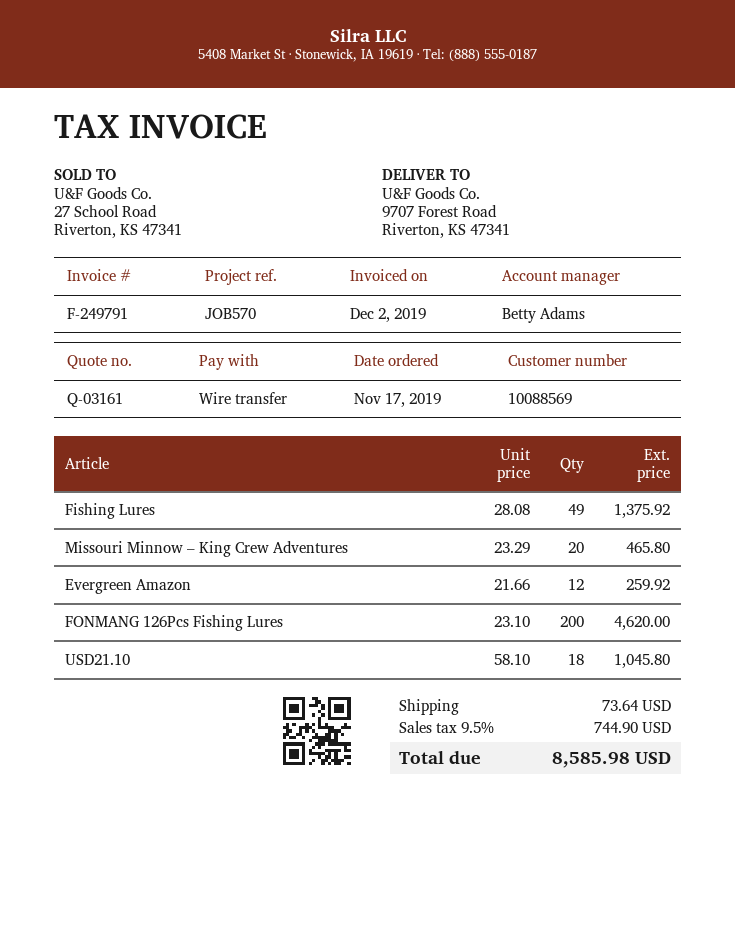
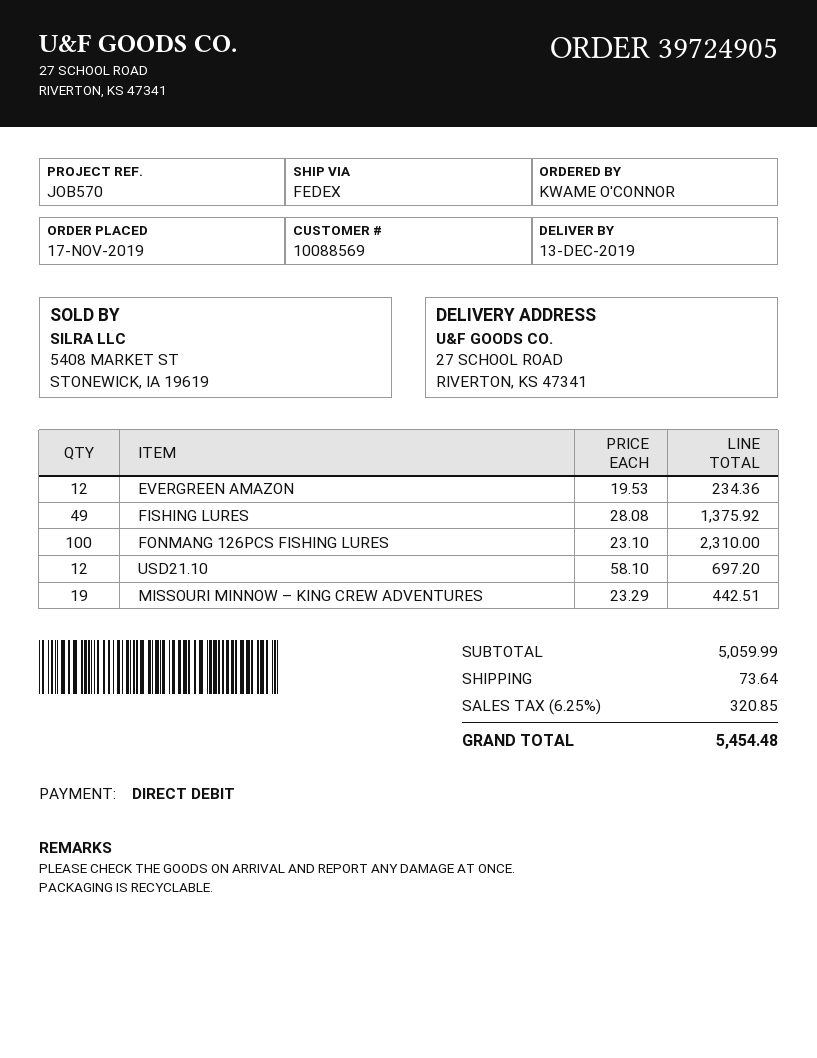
payment method: bank transfer -> direct debit
ship to: 9707 Forest Road, Riverton, KS 47341 -> 27 SCHOOL ROAD, RIVERTON, KS 47341
Missouri Minnow – King Crew Adventures: 20 x 23.29 = 465.80 -> 19 x 23.29 = 442.51
Evergreen Amazon: 12 x 21.66 = 259.92 -> 12 x 19.53 = 234.36
FONMANG 126Pcs Fishing Lures: 200 x 23.10 = 4620.00 -> 100 x 23.10 = 2310.00
USD21.10: 18 x 58.10 = 1045.80 -> 12 x 58.10 = 697.20
tax: 9.5% = 744.90 -> 6.25% = 320.85
total: 8585.98 -> 5454.48

